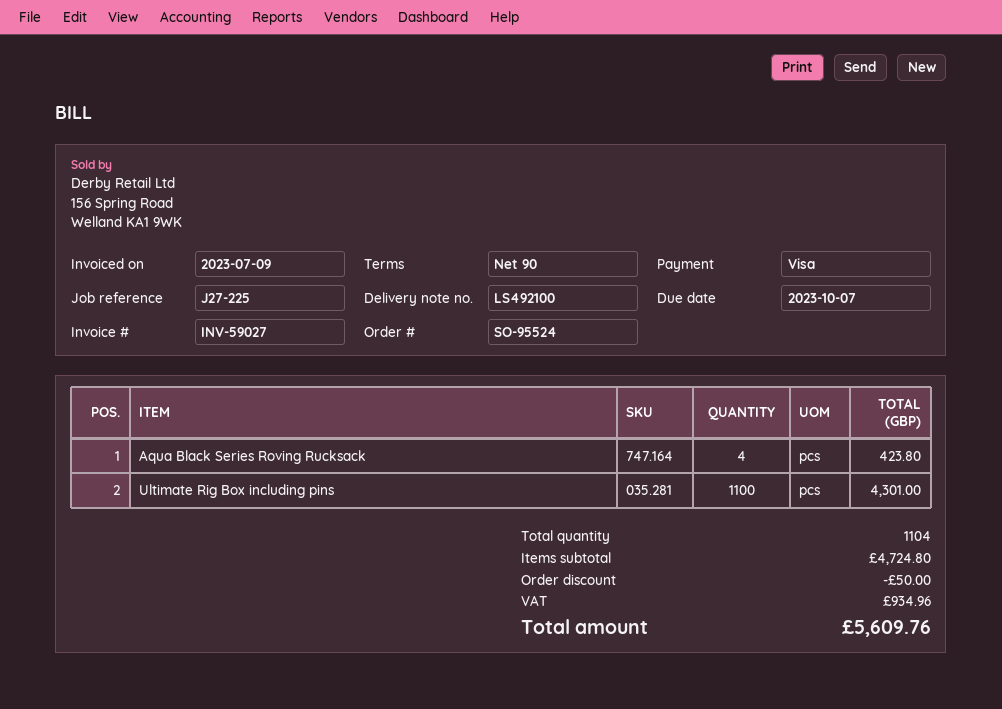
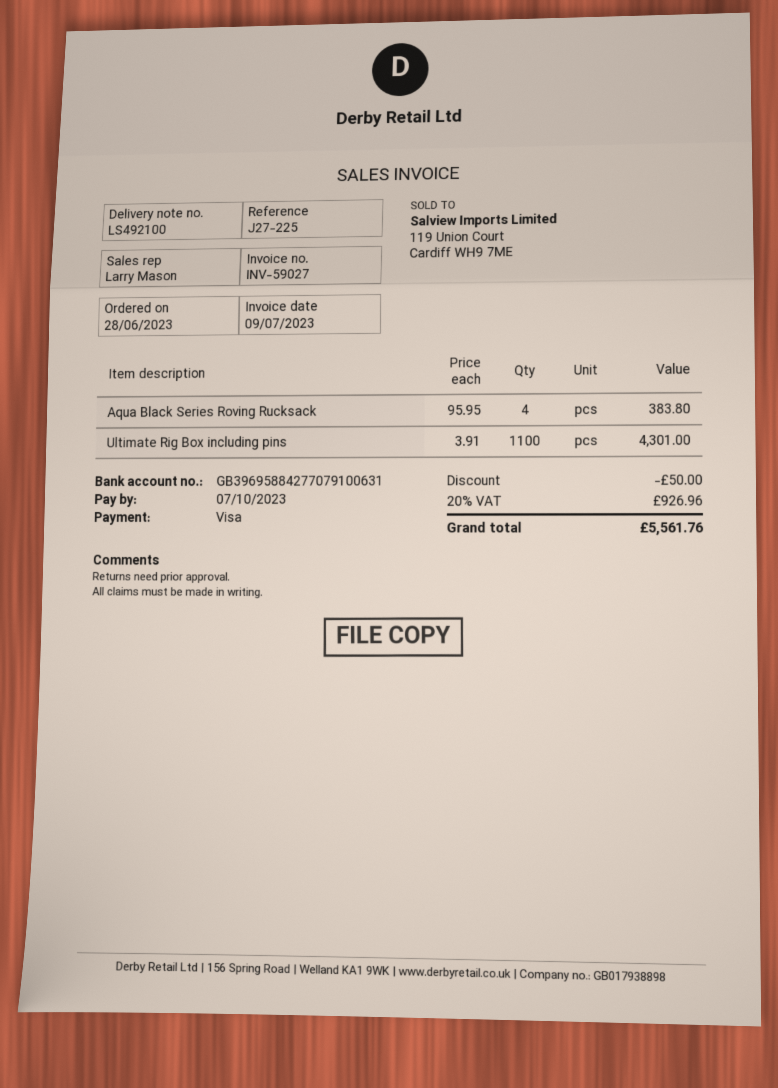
Aqua Black Series Roving Rucksack: 4 for 423.80 -> 4 for 383.80
tax: 934.96 -> 926.96
total: 5609.76 -> 5561.76

